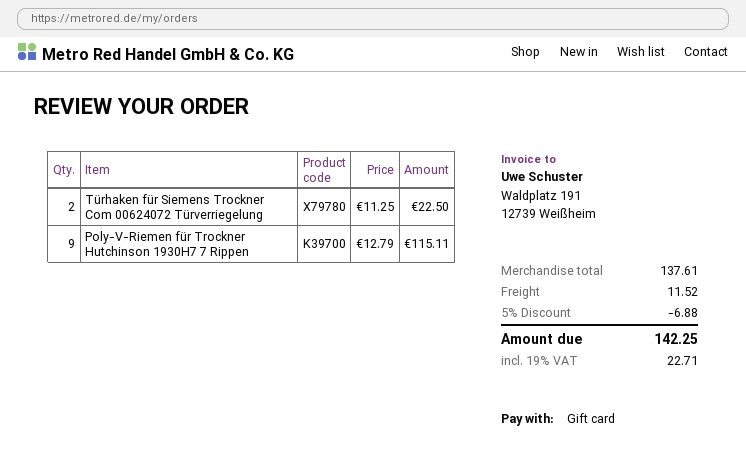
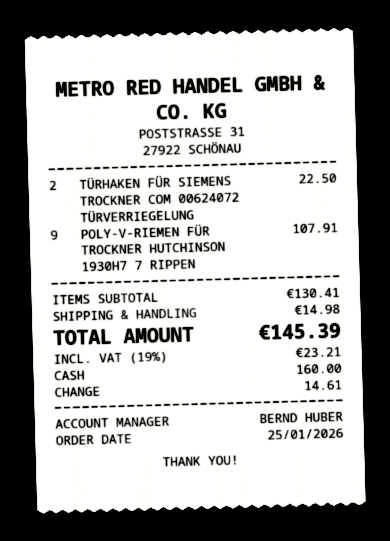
payment method: gift card -> cash
Poly-V-Riemen für Trockner Hutchinson 1930H7 7 Rippen: 9 for 115.11 -> 9 for 107.91
subtotal: 137.61 -> 130.41
discount: 5% = 6.88 -> none
shipping: 11.52 -> 14.98
tax: 19% = 22.71 -> 19% = 23.21
total: 142.25 -> 145.39

